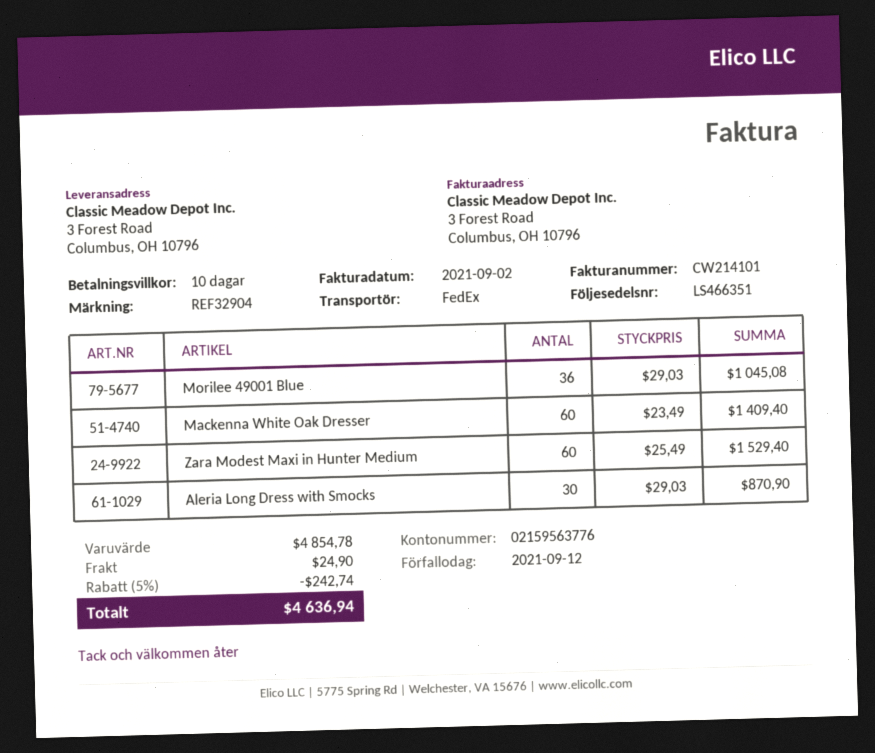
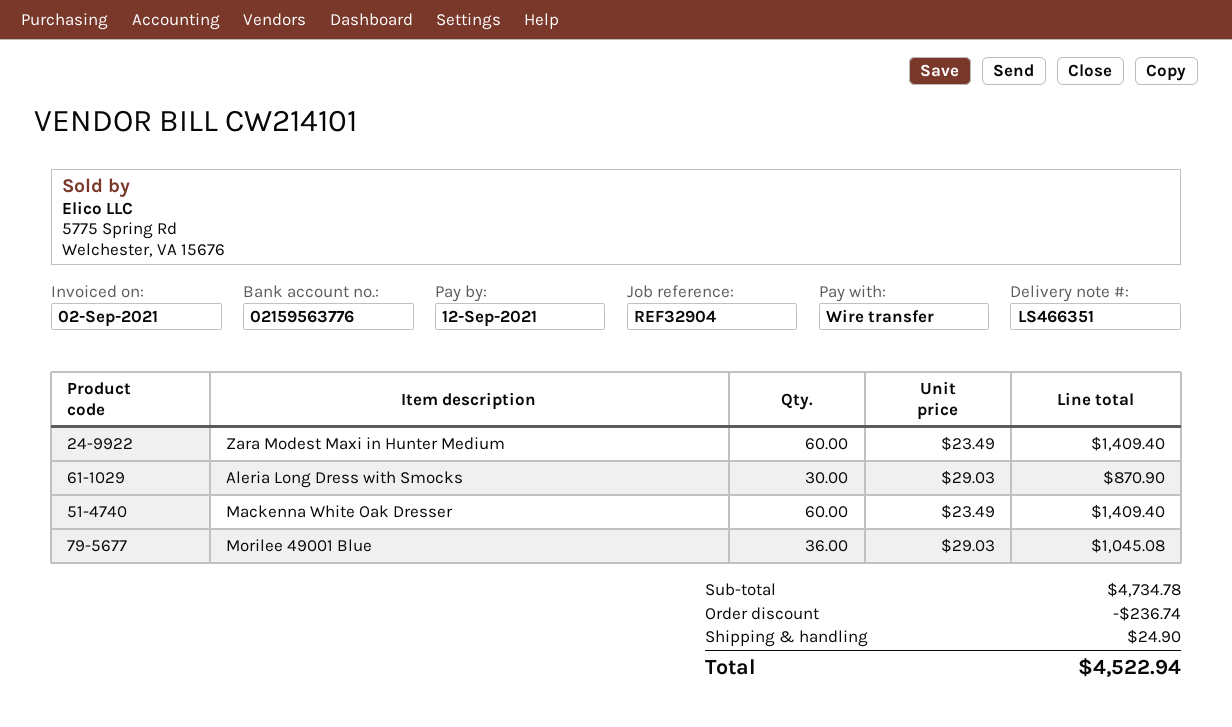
Zara Modest Maxi in Hunter Medium: 60 x 25.49 = 1529.40 -> 60 x 23.49 = 1409.40
subtotal: 4854.78 -> 4734.78
discount: 242.74 -> 236.74
total: 4636.94 -> 4522.94

